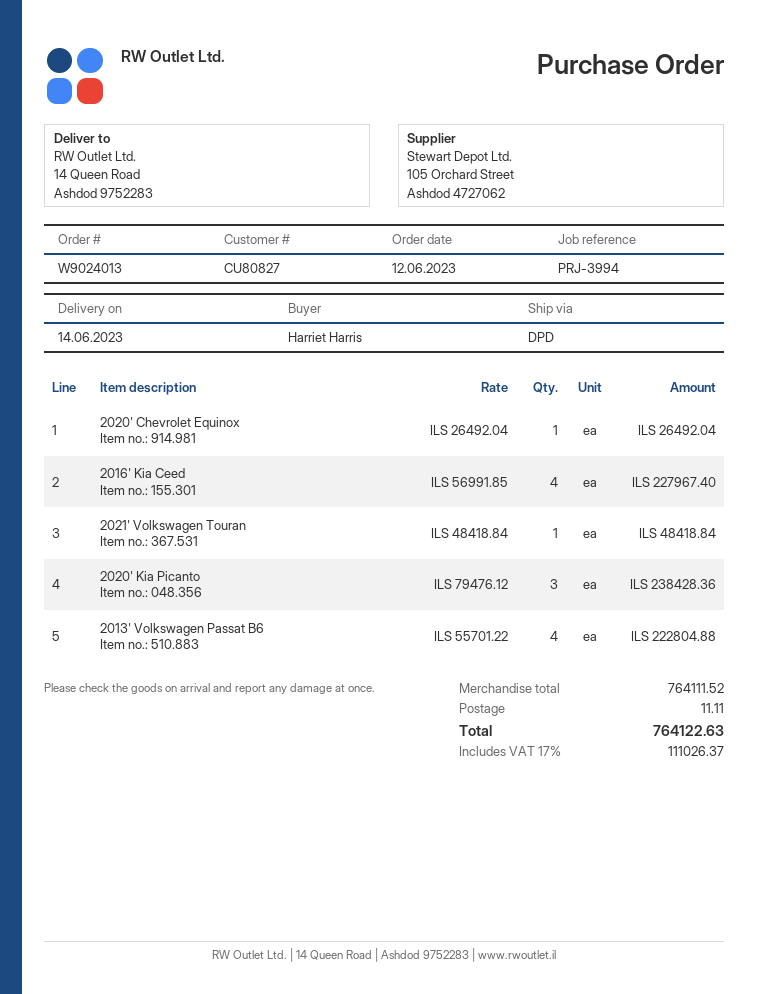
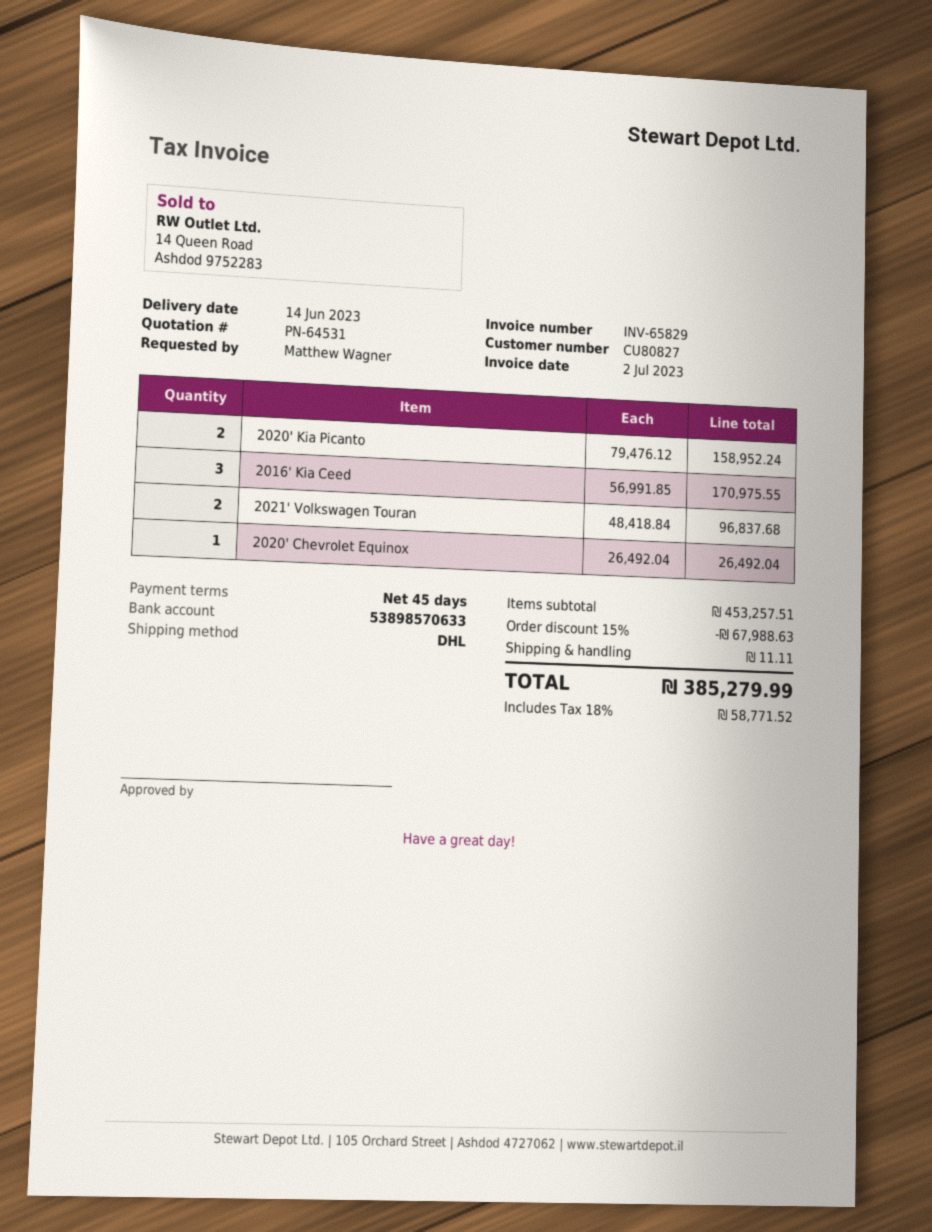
ordered by: Harriet Harris -> Matthew Wagner
shipping method: DPD -> DHL
2016' Kia Ceed: 4 x 56991.85 = 227967.40 -> 3 x 56991.85 = 170975.55
2021' Volkswagen Touran: 1 x 48418.84 = 48418.84 -> 2 x 48418.84 = 96837.68
2020' Kia Picanto: 3 x 79476.12 = 238428.36 -> 2 x 79476.12 = 158952.24
2013' Volkswagen Passat B6: 4 x 55701.22 = 222804.88 -> none
subtotal: 764111.52 -> 453257.51
discount: none -> 15% = 67988.63
tax: 17% = 111026.37 -> 18% = 58771.52
total: 764122.63 -> 385279.99

